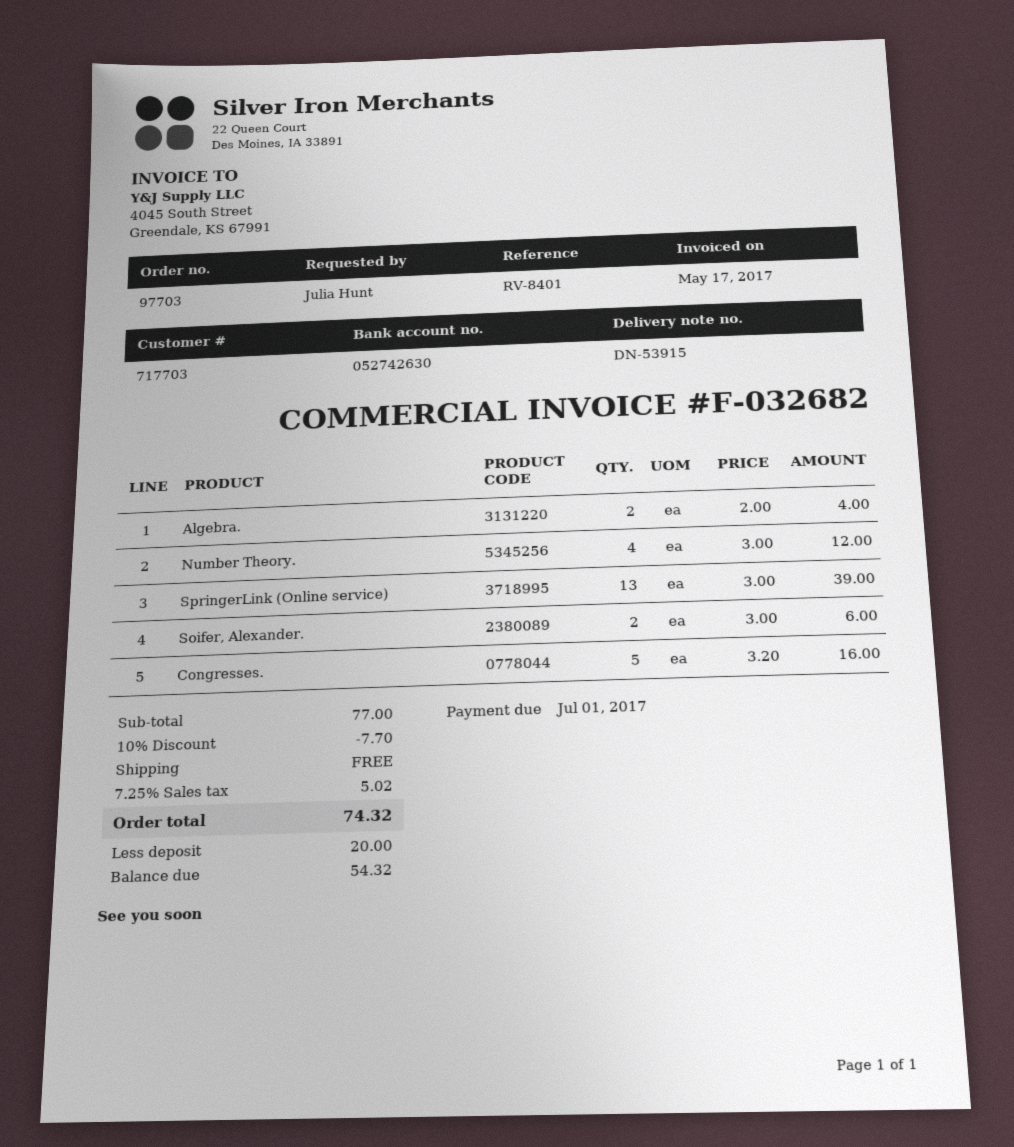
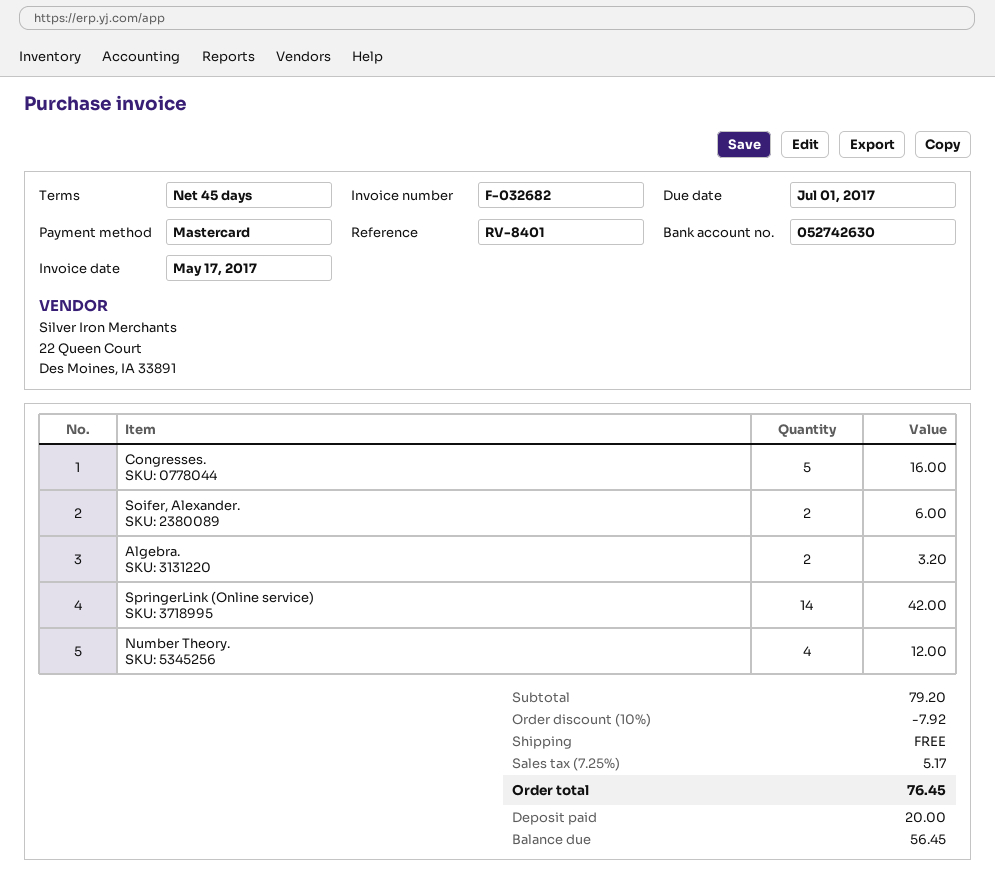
Algebra.: 2 for 4.00 -> 2 for 3.20
SpringerLink (Online service): 13 for 39.00 -> 14 for 42.00
subtotal: 77.00 -> 79.20
discount: 10% = 7.70 -> 10% = 7.92
tax: 7.25% = 5.02 -> 7.25% = 5.17
total: 74.32 -> 76.45
balance: 54.32 -> 56.45

